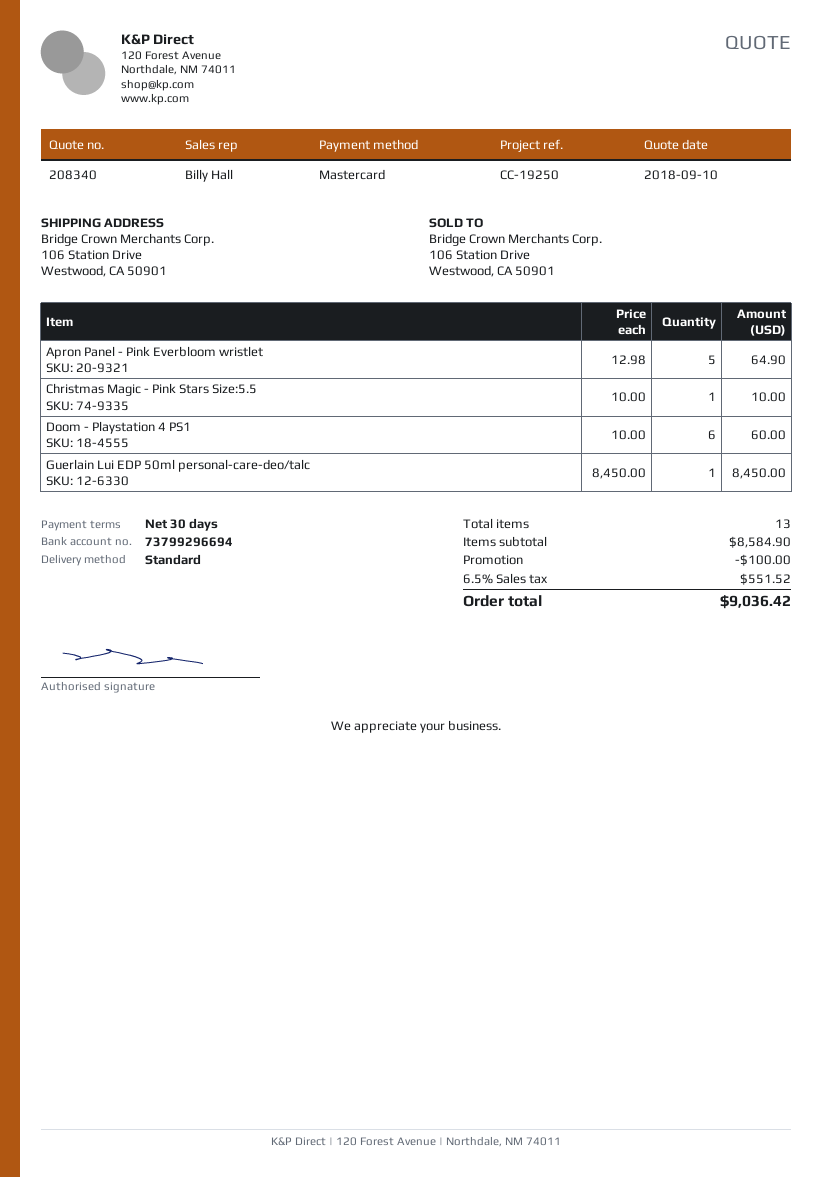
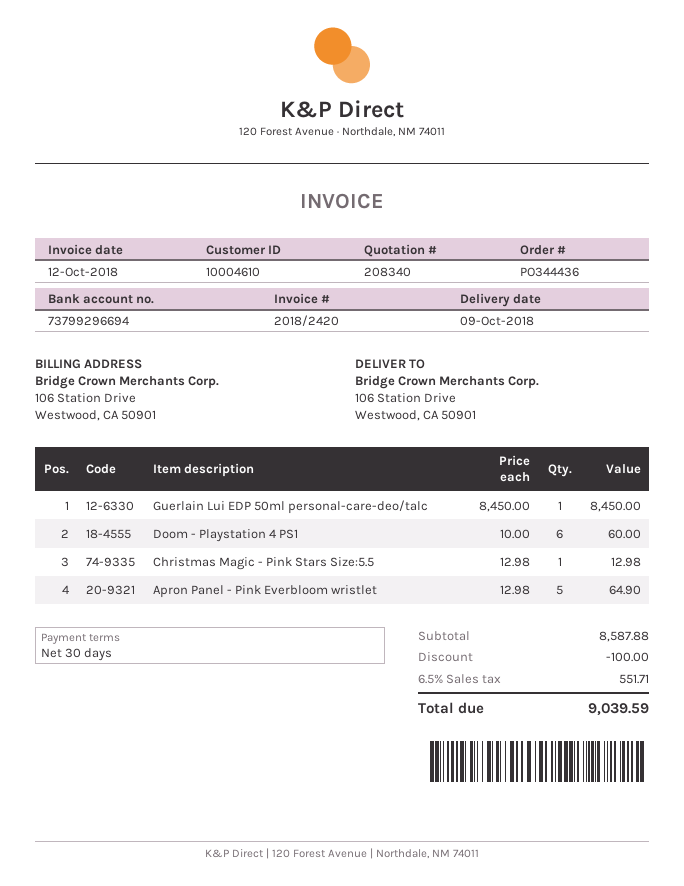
Christmas Magic - Pink Stars Size:5.5: 1 x 10.00 = 10.00 -> 1 x 12.98 = 12.98
subtotal: 8584.90 -> 8587.88
tax: 6.5% = 551.52 -> 6.5% = 551.71
total: 9036.42 -> 9039.59

